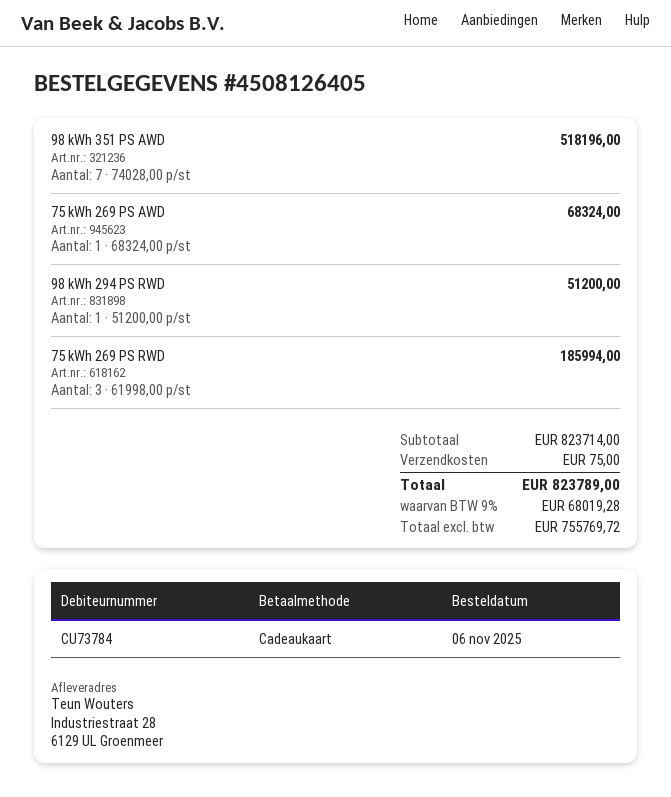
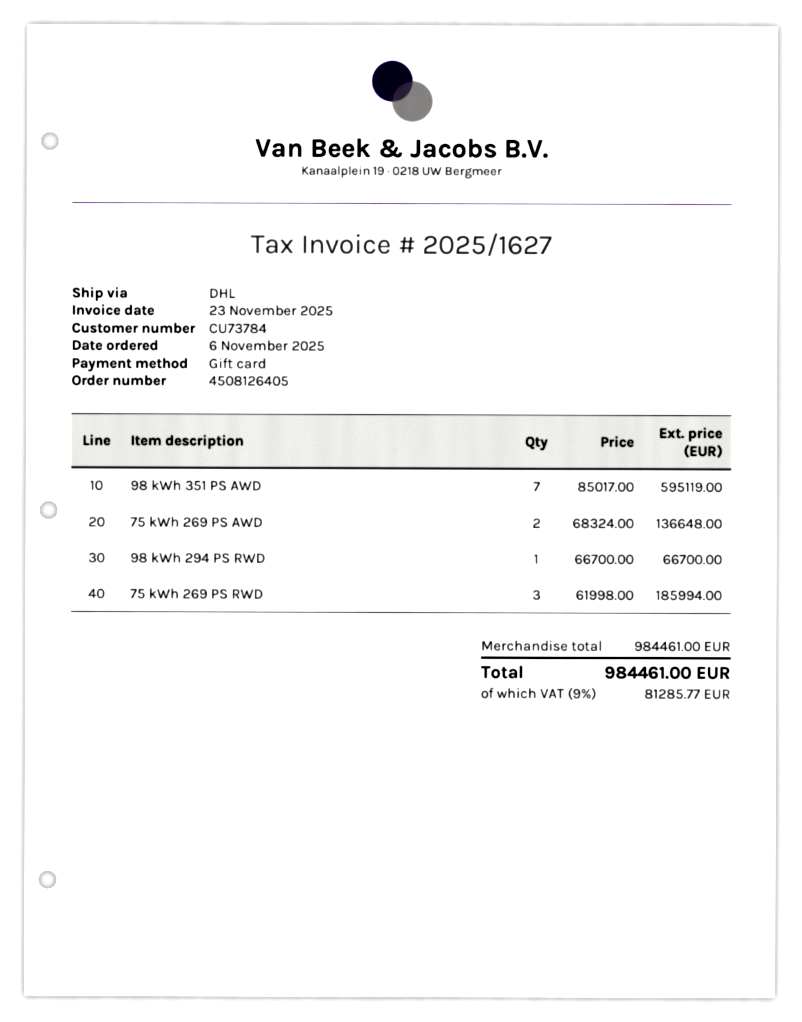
98 kWh 351 PS AWD: 7 x 74028.00 = 518196.00 -> 7 x 85017.00 = 595119.00
75 kWh 269 PS AWD: 1 x 68324.00 = 68324.00 -> 2 x 68324.00 = 136648.00
98 kWh 294 PS RWD: 1 x 51200.00 = 51200.00 -> 1 x 66700.00 = 66700.00
subtotal: 823714.00 -> 984461.00
shipping: 75.00 -> none
tax: 9% = 68019.28 -> 9% = 81285.77
total: 823789.00 -> 984461.00

